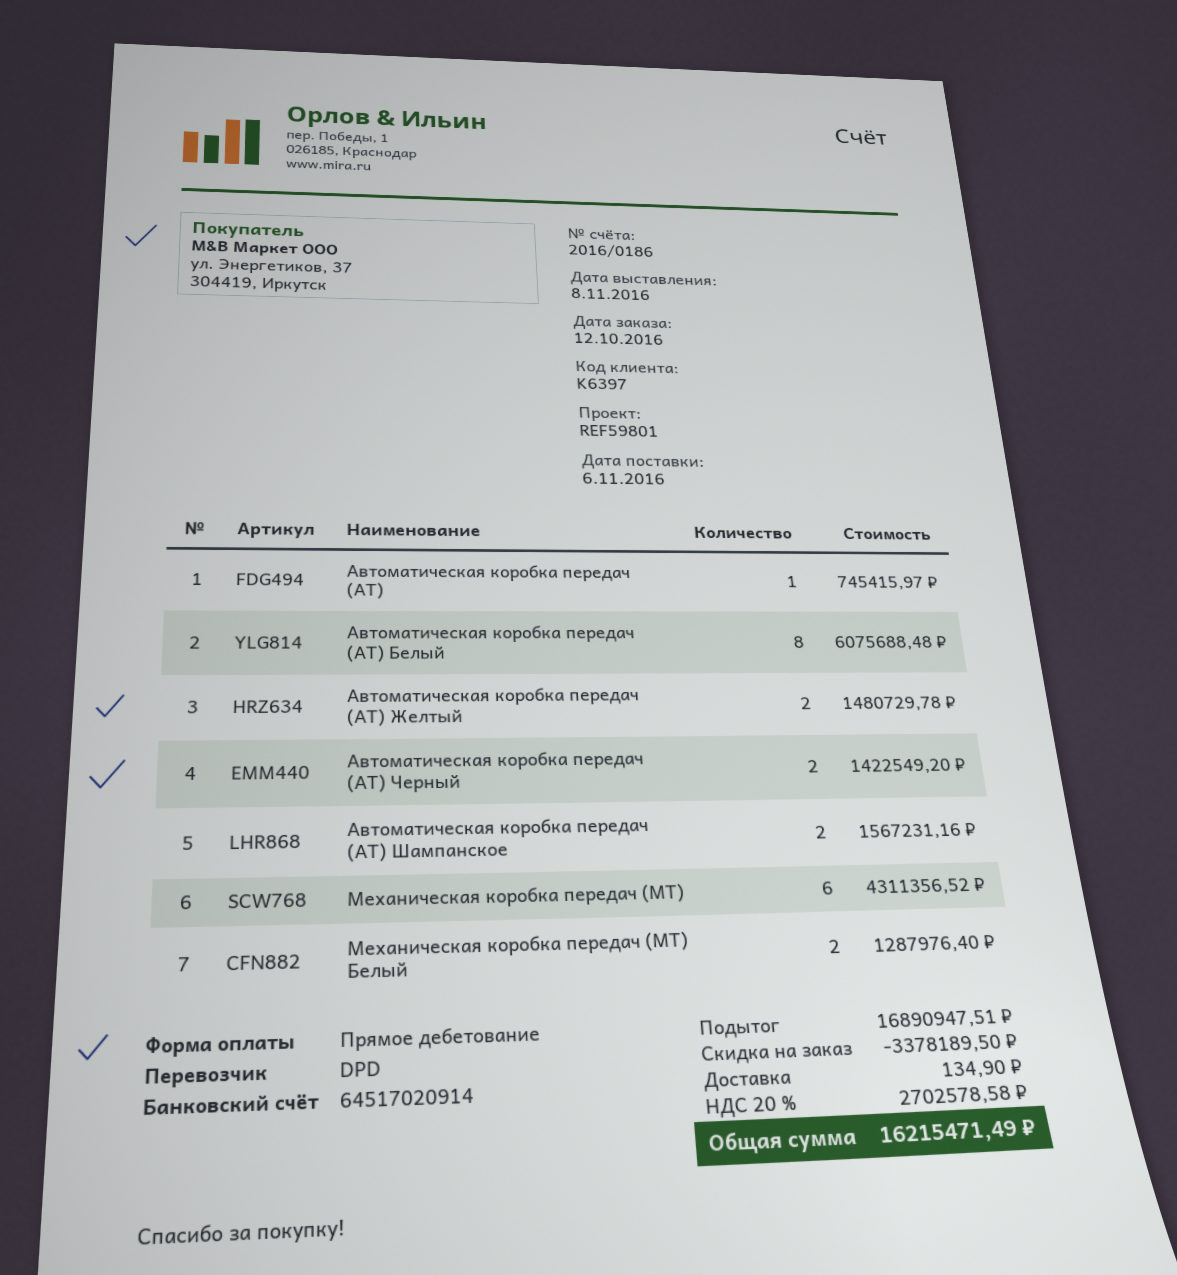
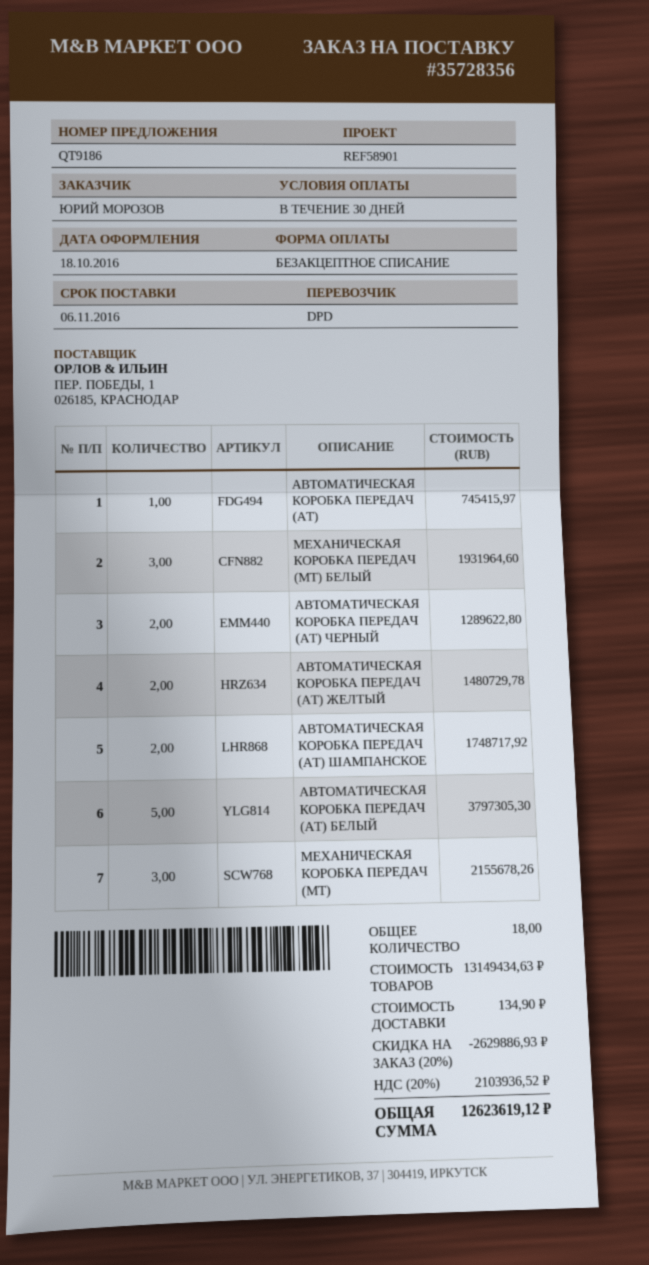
order date: 2016-10-12 -> 2016-10-18
reference: REF59801 -> REF58901
Автоматическая коробка передач (АТ) Белый: 8 for 6075688.48 -> 5 for 3797305.30
Автоматическая коробка передач (АТ) Черный: 2 for 1422549.20 -> 2 for 1289622.80
Автоматическая коробка передач (АТ) Шампанское: 2 for 1567231.16 -> 2 for 1748717.92
Механическая коробка передач (МТ): 6 for 4311356.52 -> 3 for 2155678.26
Механическая коробка передач (МТ) Белый: 2 for 1287976.40 -> 3 for 1931964.60
subtotal: 16890947.51 -> 13149434.63
discount: 3378189.50 -> 2629886.93
tax: 20% = 2702578.58 -> 20% = 2103936.52
total: 16215471.49 -> 12623619.12

